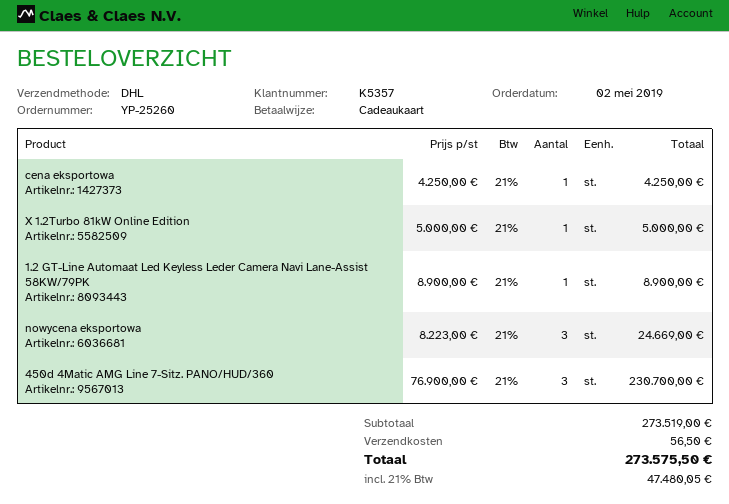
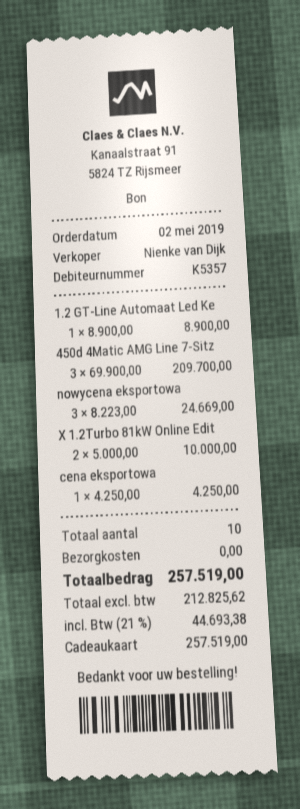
X 1.2Turbo 81kW Online Edition: 1 x 5000.00 = 5000.00 -> 2 x 5000.00 = 10000.00
450d 4Matic AMG Line 7-Sitz. PANO/HUD/360: 3 x 76900.00 = 230700.00 -> 3 x 69900.00 = 209700.00
shipping: 56.50 -> 0.00
tax: 21% = 47480.05 -> 21% = 44693.38
total: 273575.50 -> 257519.00

